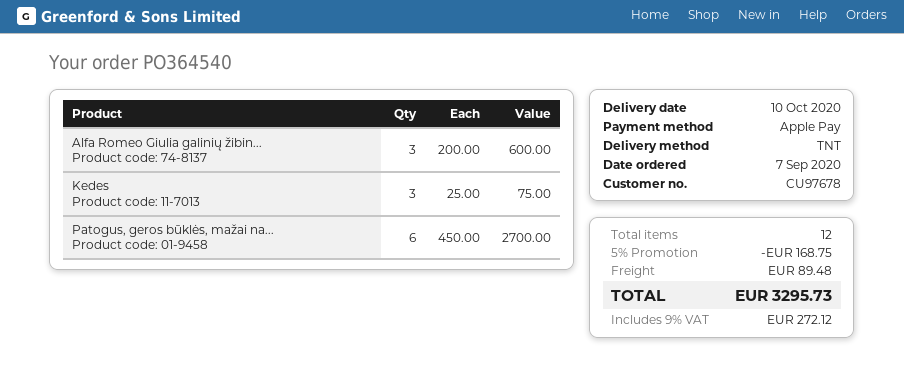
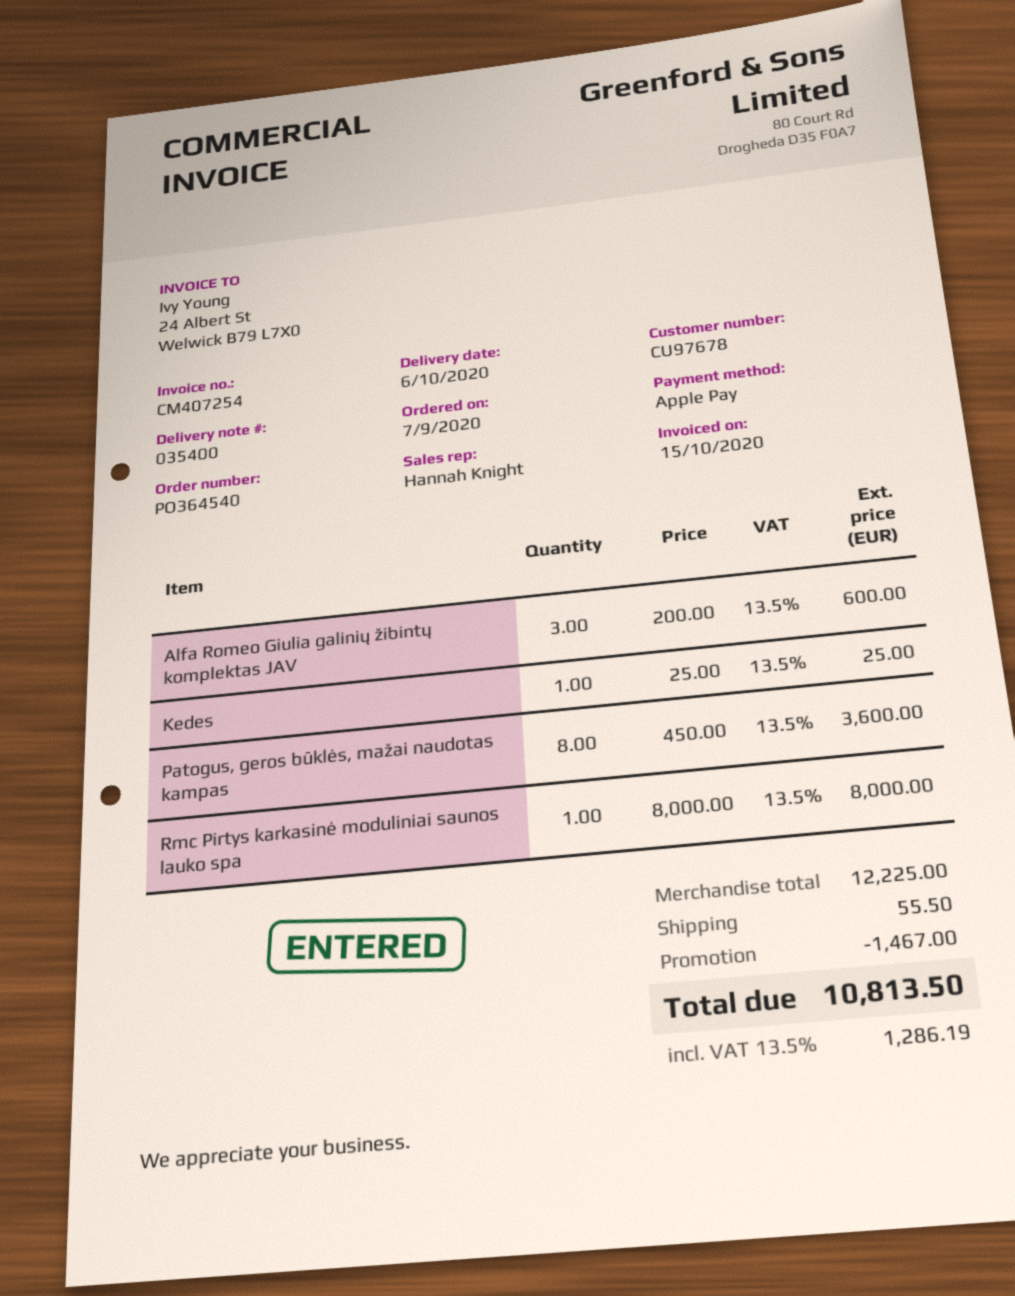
delivery date: 2020-10-10 -> 2020-10-06
Kedes: 3 x 25.00 = 75.00 -> 1 x 25.00 = 25.00
Patogus, geros būklės, mažai na...: 6 x 450.00 = 2700.00 -> 8 x 450.00 = 3600.00
Rmc Pirtys karkasinė moduliniai saunos lauko spa: none -> 1 x 8000.00 = 8000.00
discount: 168.75 -> 1467.00
shipping: 89.48 -> 55.50
tax: 9% = 272.12 -> 13.5% = 1286.19
total: 3295.73 -> 10813.50

